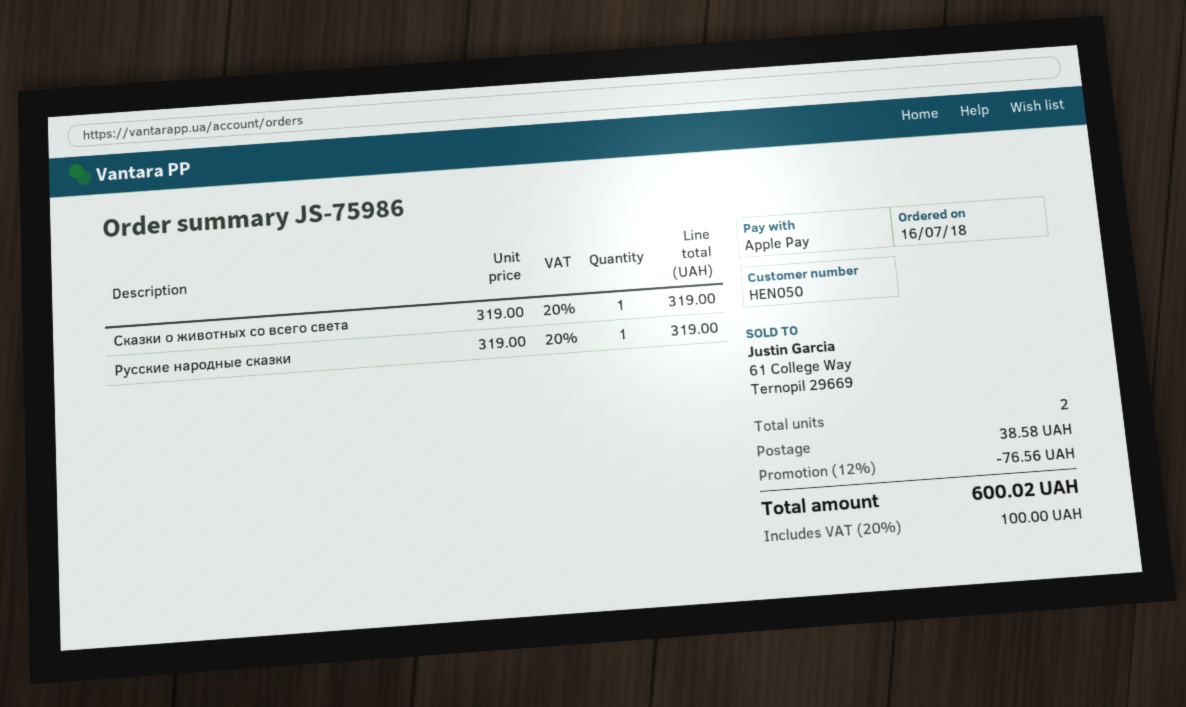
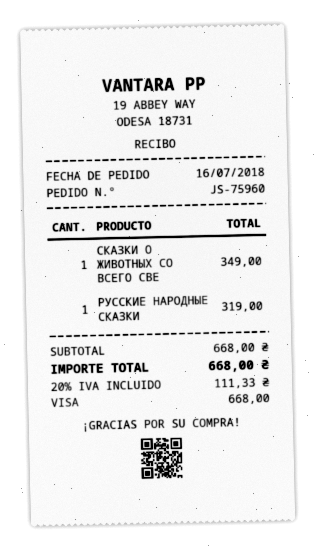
order number: JS-75986 -> JS-75960
payment method: Apple Pay -> Visa
Сказки о животных со всего света: 1 for 319.00 -> 1 for 349.00
discount: 12% = 76.56 -> none
shipping: 38.58 -> none
tax: 20% = 100.00 -> 20% = 111.33
total: 600.02 -> 668.00

